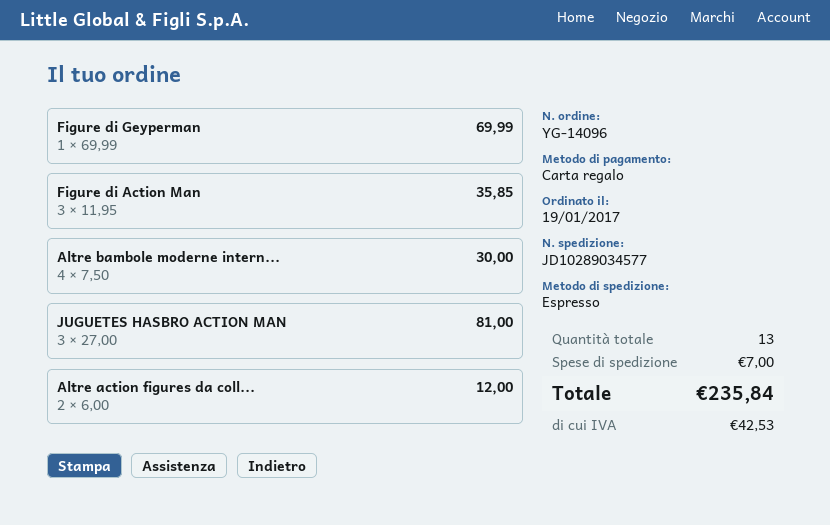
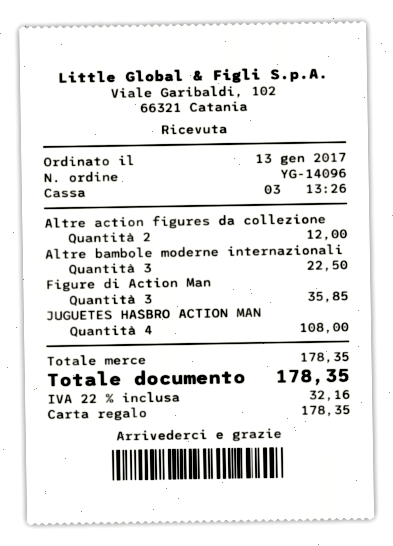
order date: 2017-01-19 -> 2017-01-13
Figure di Geyperman: 1 for 69.99 -> none
Altre bambole moderne intern...: 4 for 30.00 -> 3 for 22.50
JUGUETES HASBRO ACTION MAN: 3 for 81.00 -> 4 for 108.00
shipping: 7.00 -> none
tax: 42.53 -> 32.16
total: 235.84 -> 178.35

